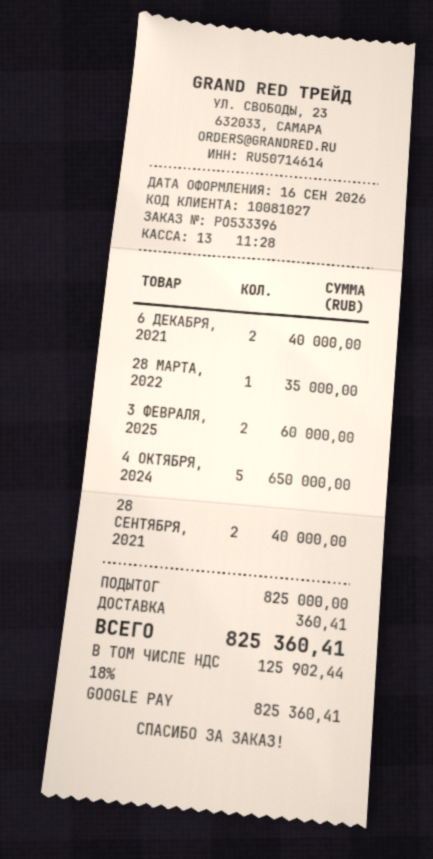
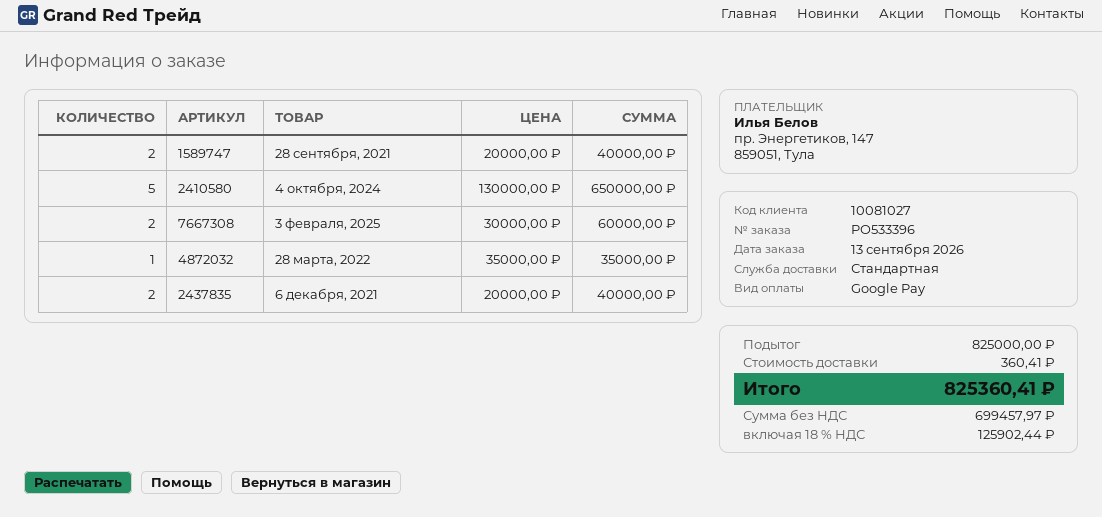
order date: 2026-09-16 -> 2026-09-13

